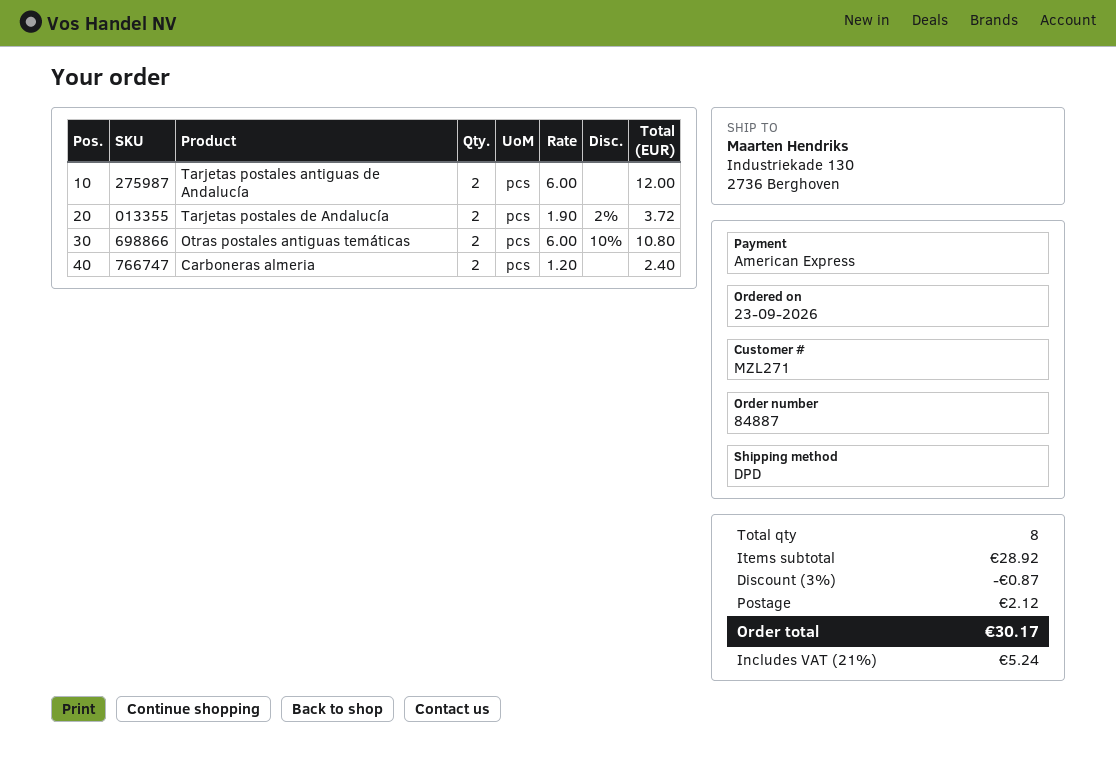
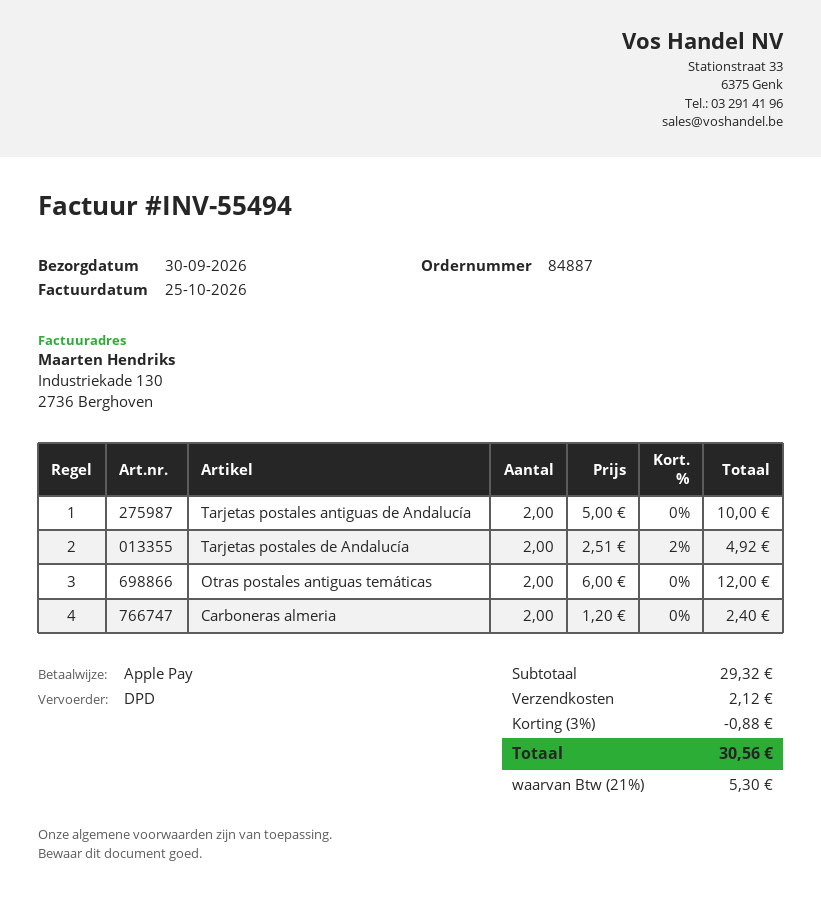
payment method: American Express -> Apple Pay
Tarjetas postales antiguas de Andalucía: 2 x 6.00 = 12.00 -> 2 x 5.00 = 10.00
Tarjetas postales de Andalucía: 2 x 1.90 - 2% = 3.72 -> 2 x 2.51 - 2% = 4.92
Otras postales antiguas temáticas: 2 x 6.00 - 10% = 10.80 -> 2 x 6.00 = 12.00
subtotal: 28.92 -> 29.32
discount: 3% = 0.87 -> 3% = 0.88
tax: 21% = 5.24 -> 21% = 5.30
total: 30.17 -> 30.56

